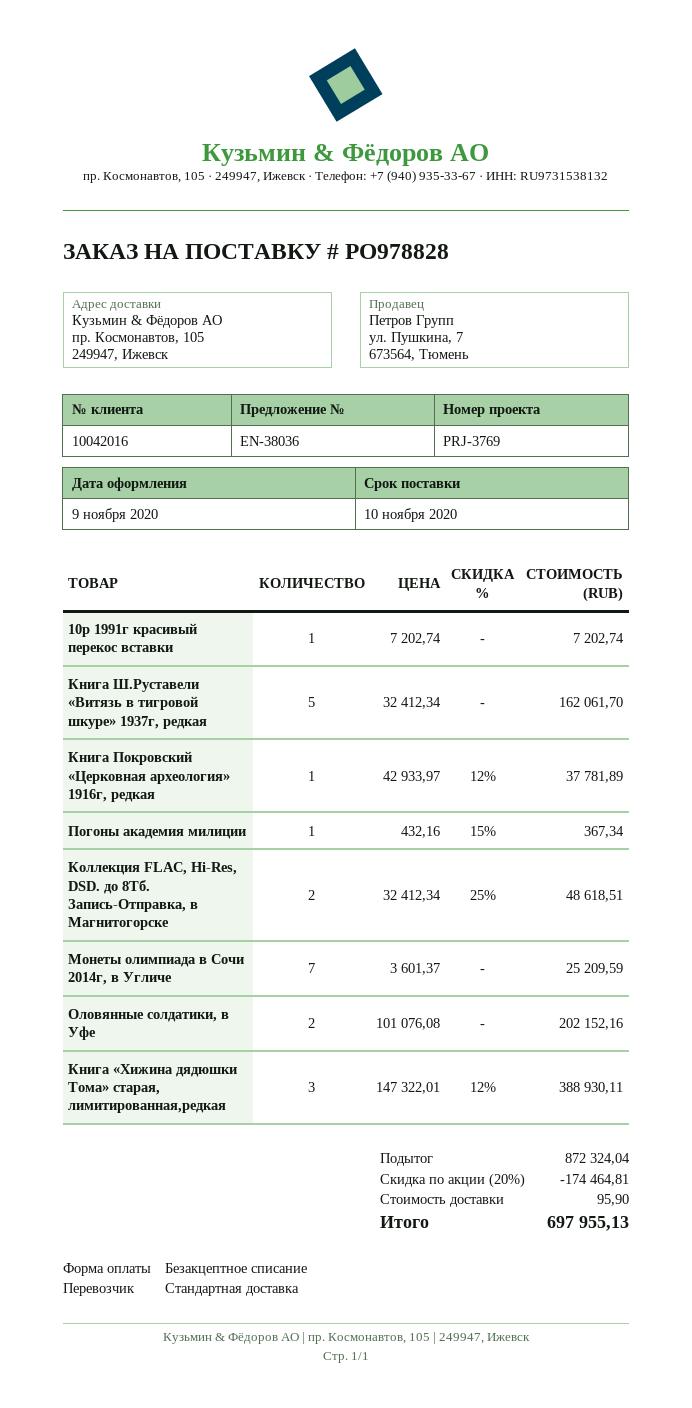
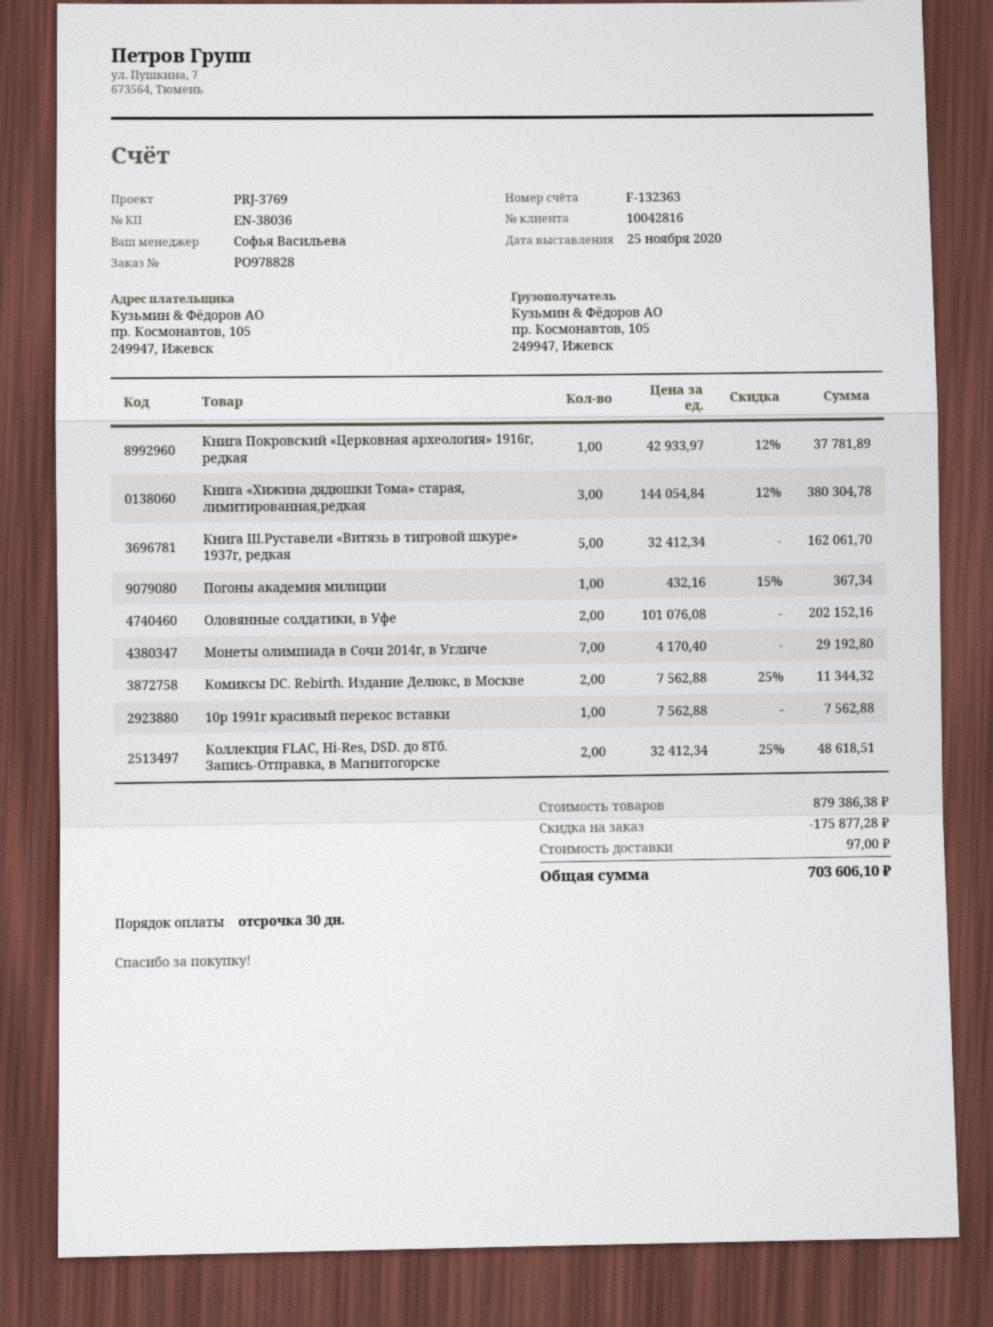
customer number: 10042016 -> 10042816
10р 1991г красивый перекос вставки: 1 x 7202.74 = 7202.74 -> 1 x 7562.88 = 7562.88
Монеты олимпиада в Сочи 2014г, в Угличе: 7 x 3601.37 = 25209.59 -> 7 x 4170.40 = 29192.80
Книга «Хижина дядюшки Тома» старая, лимитированная,редкая: 3 x 147322.01 - 12% = 388930.11 -> 3 x 144054.84 - 12% = 380304.78
Комиксы DC. Rebirth. Издание Делюкс, в Москве: none -> 2 x 7562.88 - 25% = 11344.32
subtotal: 872324.04 -> 879386.38
discount: 174464.81 -> 175877.28
shipping: 95.90 -> 97.00
total: 697955.13 -> 703606.10

